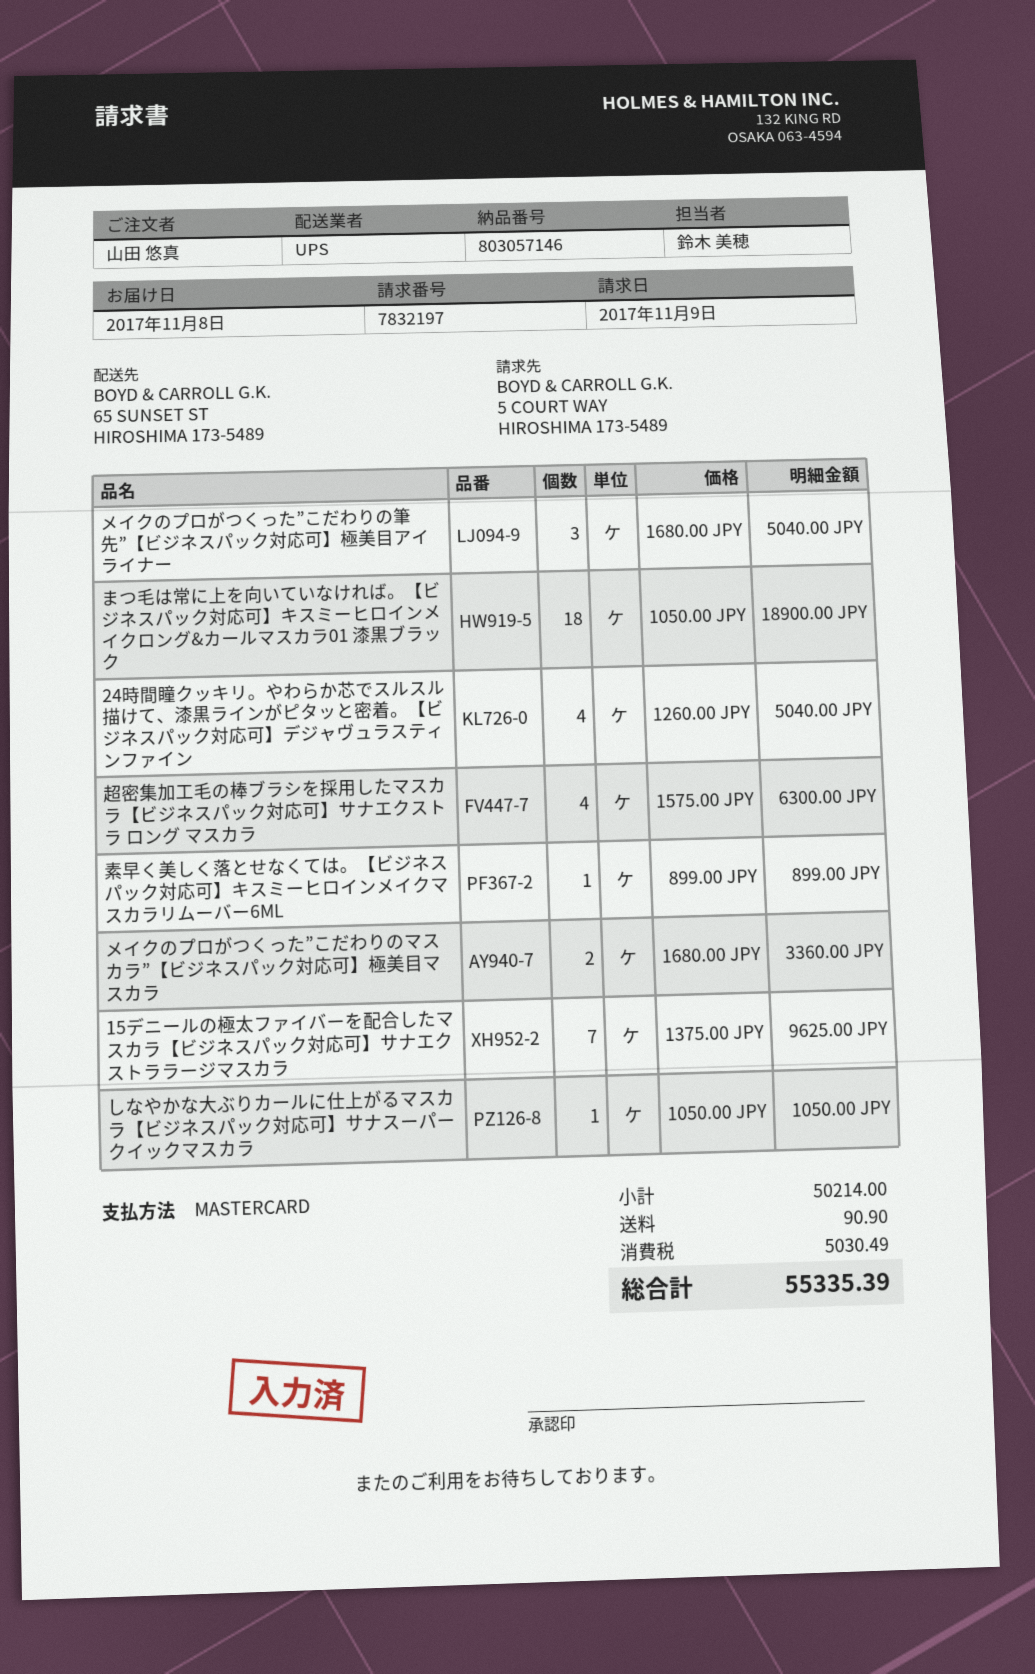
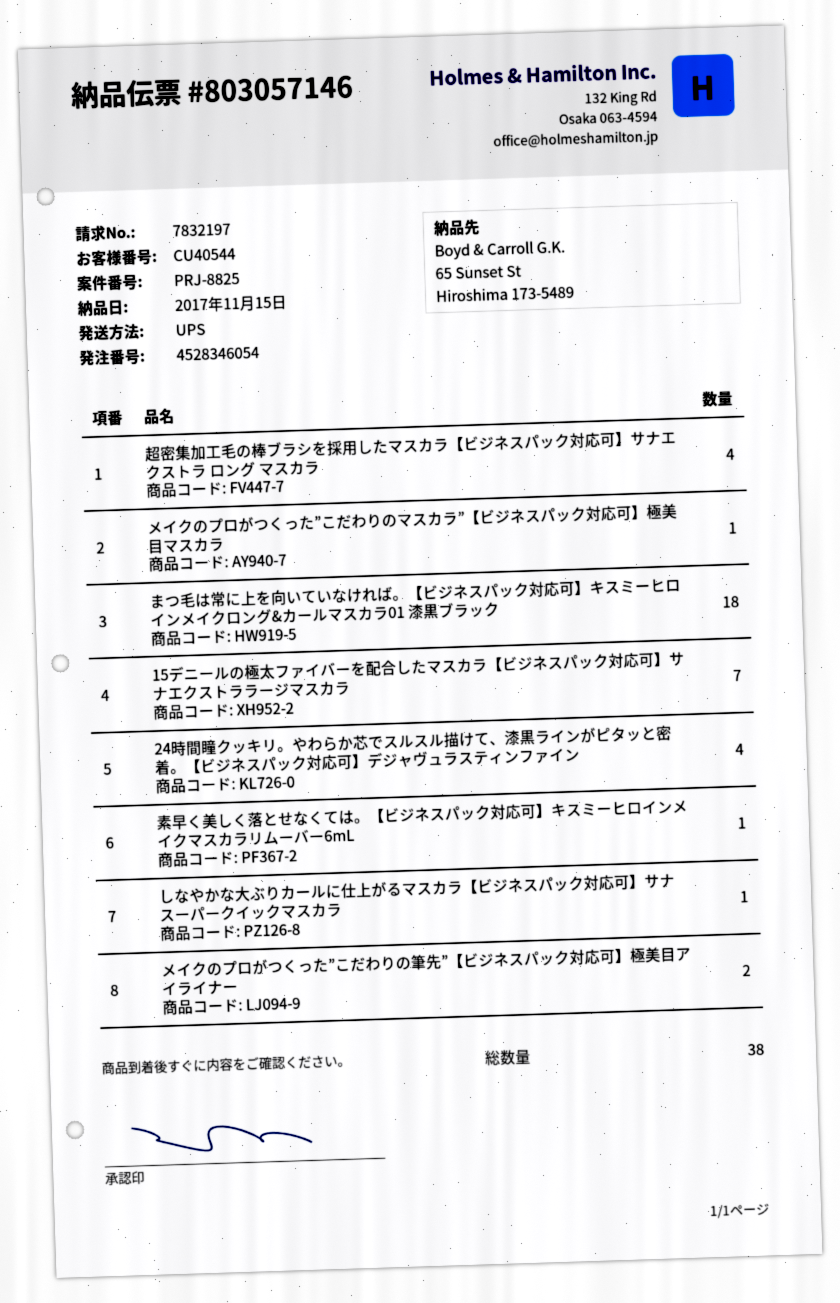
delivery date: 2017-11-08 -> 2017-11-15
メイクのプロがつくった”こだわりの筆先”【ビジネスパック対応可】極美目アイライナー: 3 -> 2
メイクのプロがつくった”こだわりのマスカラ”【ビジネスパック対応可】極美目マスカラ: 2 -> 1

